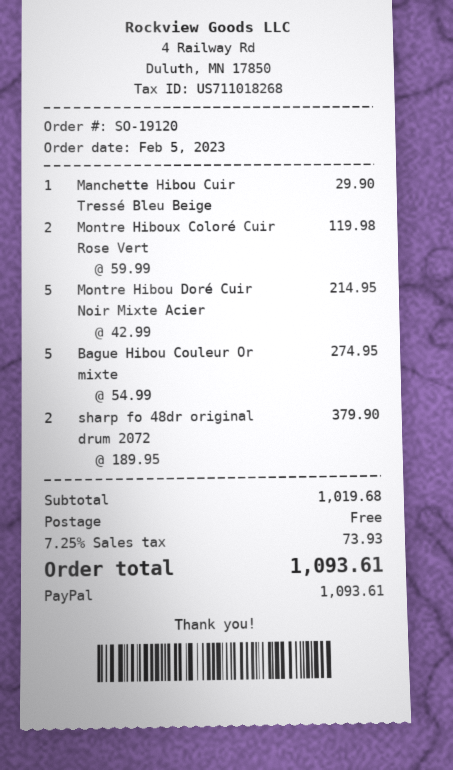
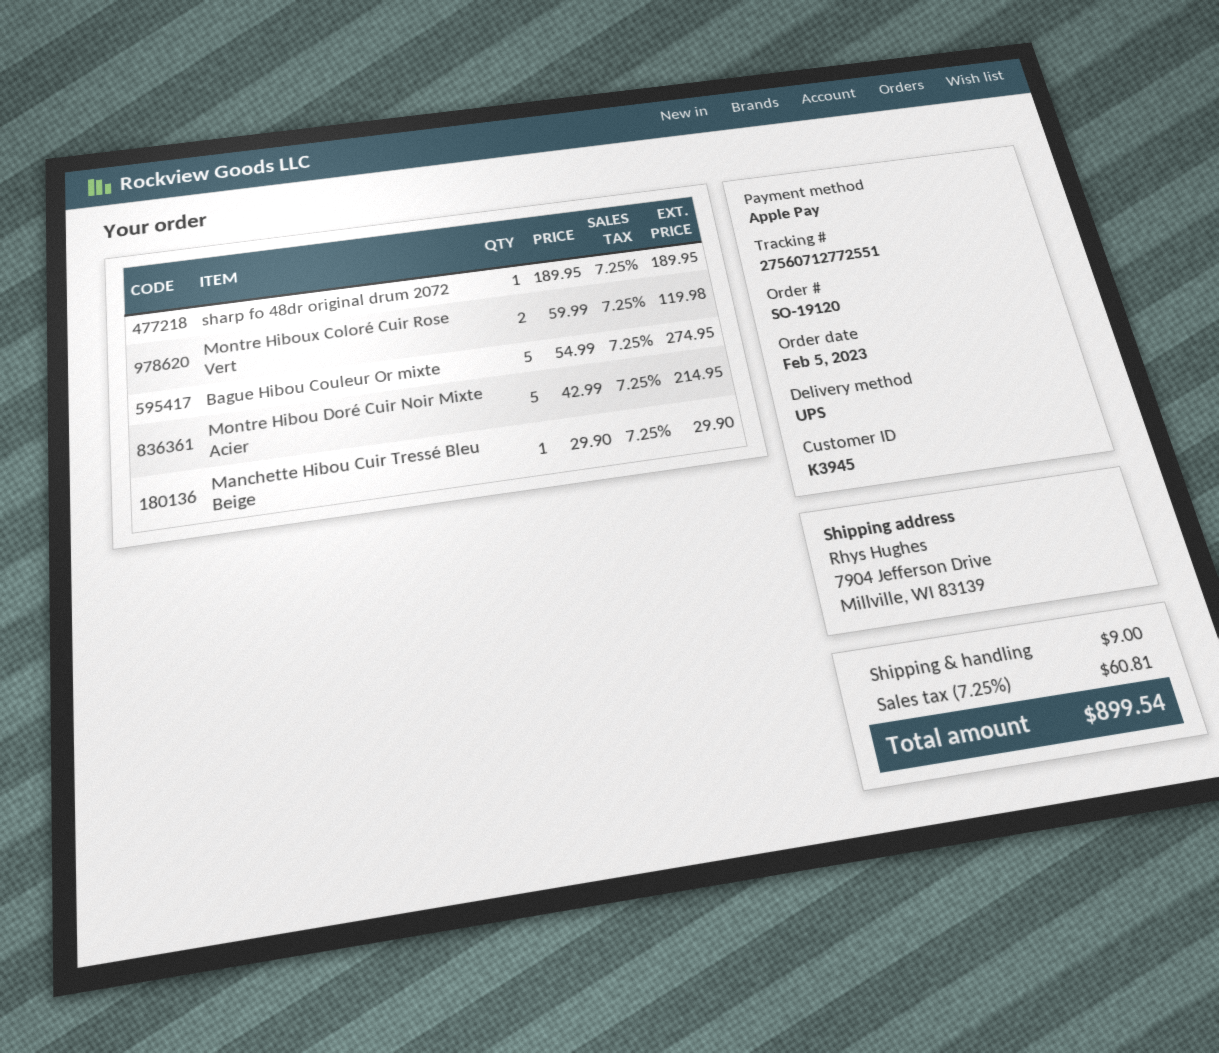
payment method: PayPal -> Apple Pay
sharp fo 48dr original drum 2072: 2 x 189.95 = 379.90 -> 1 x 189.95 = 189.95
shipping: 0.00 -> 9.00
tax: 7.25% = 73.93 -> 7.25% = 60.81
total: 1093.61 -> 899.54

